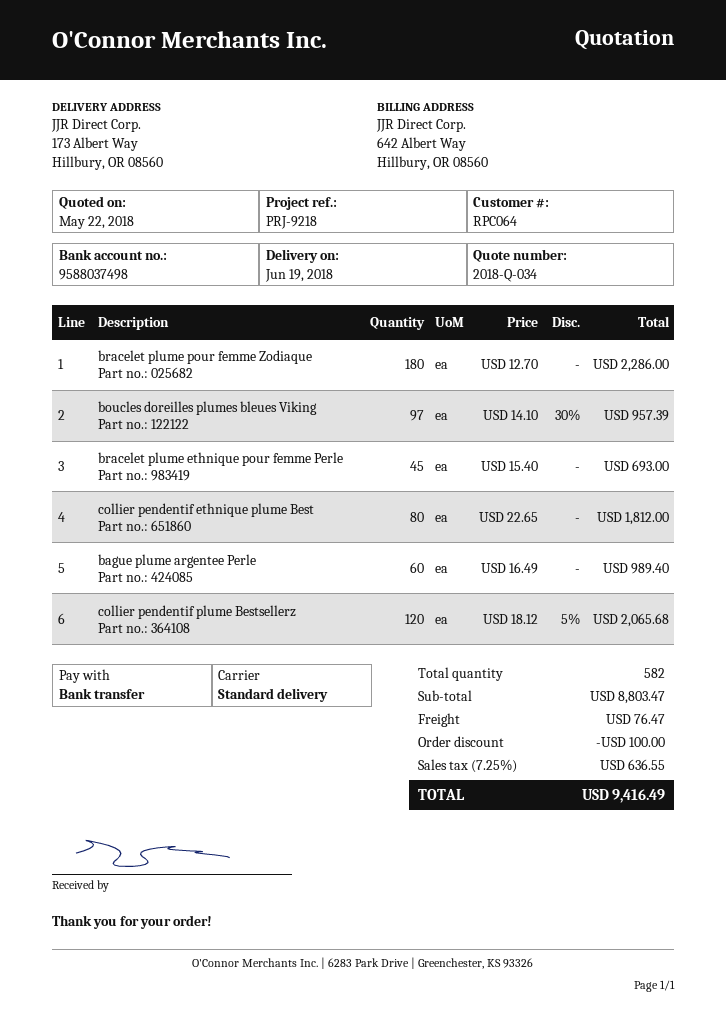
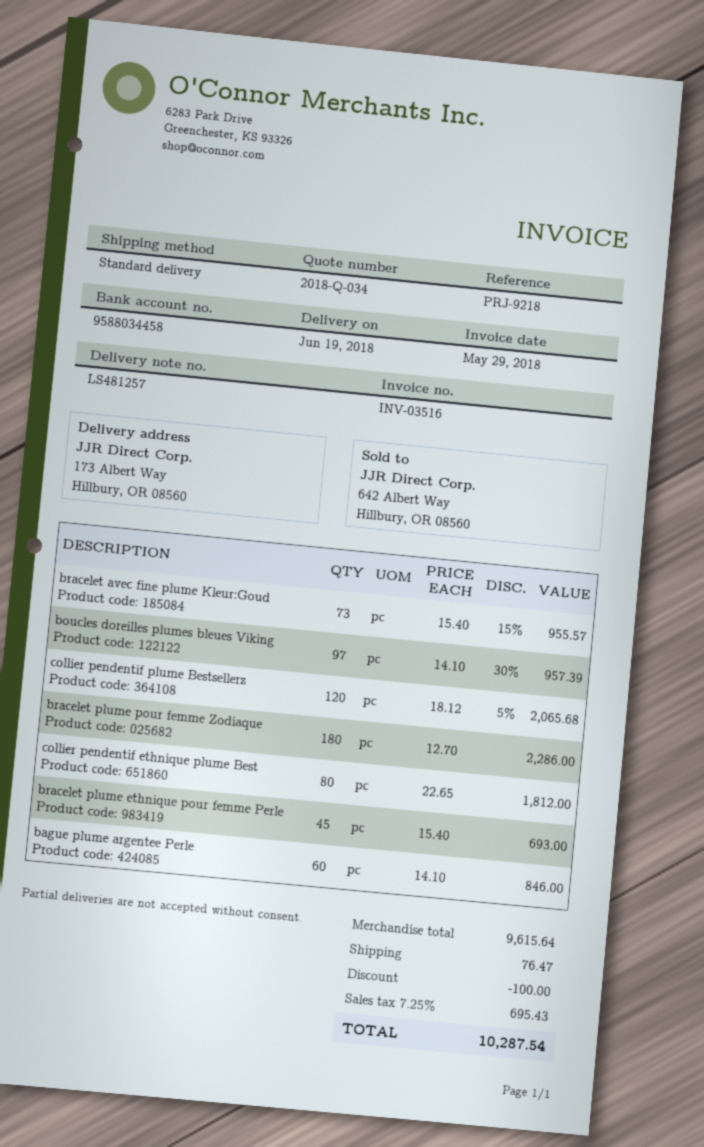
bank account: 9588037498 -> 9588034458
bague plume argentee Perle: 60 x 16.49 = 989.40 -> 60 x 14.10 = 846.00
bracelet avec fine plume Kleur:Goud: none -> 73 x 15.40 - 15% = 955.57
subtotal: 8803.47 -> 9615.64
tax: 7.25% = 636.55 -> 7.25% = 695.43
total: 9416.49 -> 10287.54

